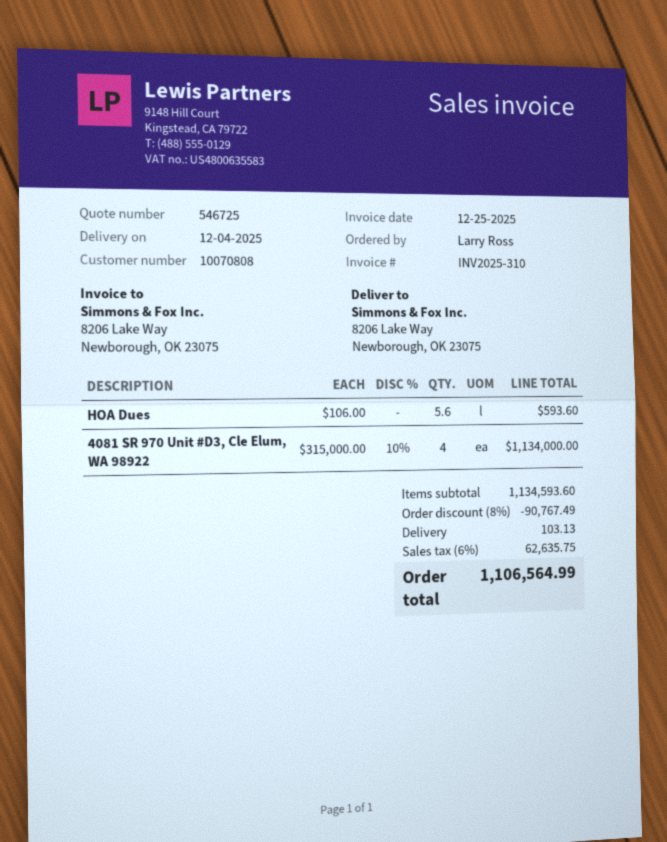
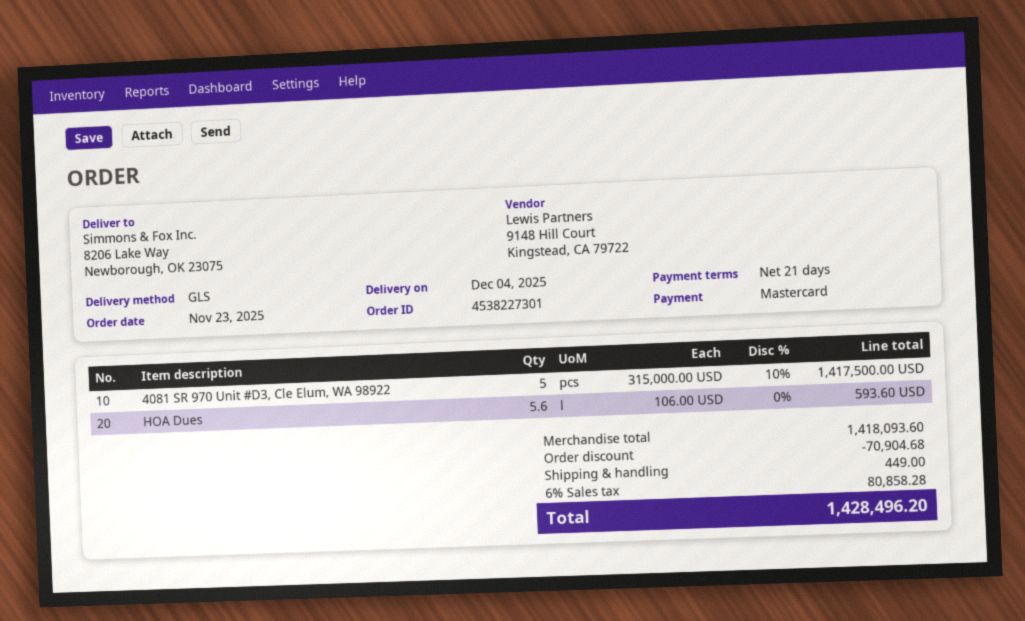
4081 SR 970 Unit #D3, Cle Elum, WA 98922: 4 x 315000.00 - 10% = 1134000.00 -> 5 x 315000.00 - 10% = 1417500.00
subtotal: 1134593.60 -> 1418093.60
discount: 90767.49 -> 70904.68
shipping: 103.13 -> 449.00
tax: 6% = 62635.75 -> 6% = 80858.28
total: 1106564.99 -> 1428496.20

